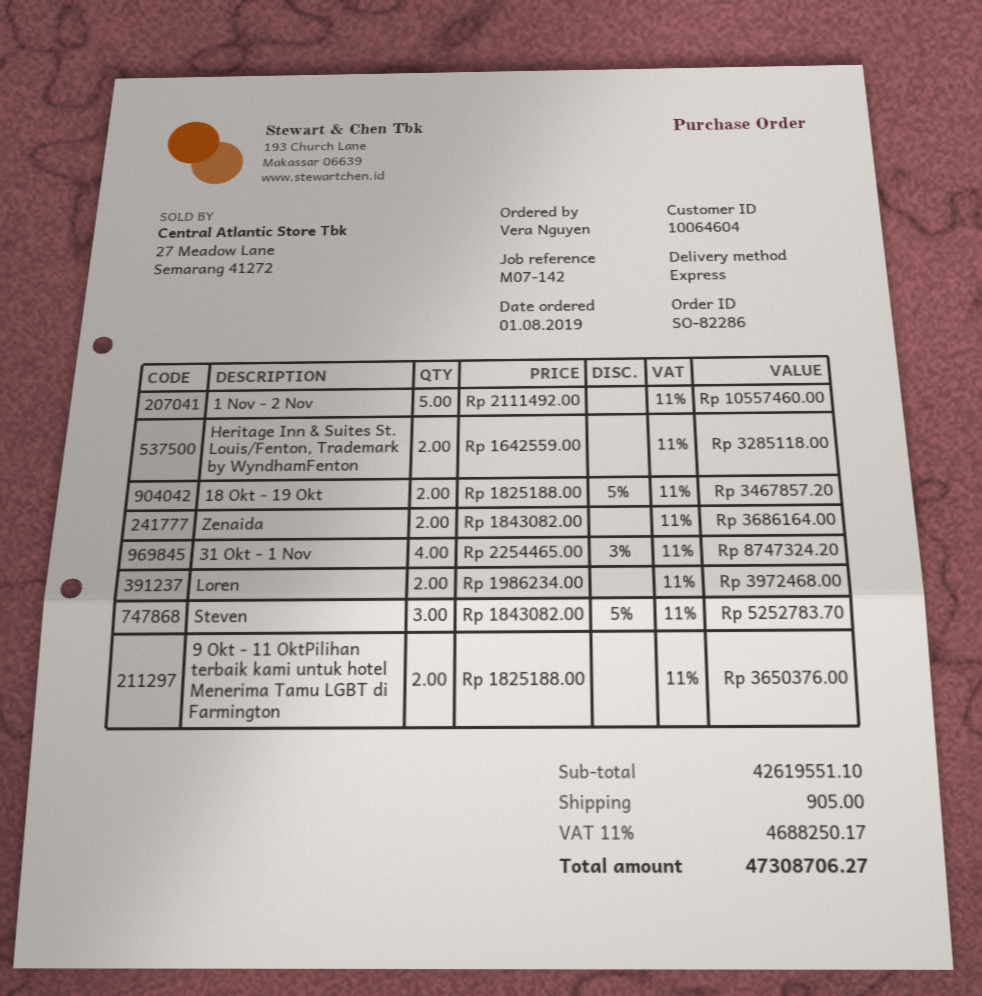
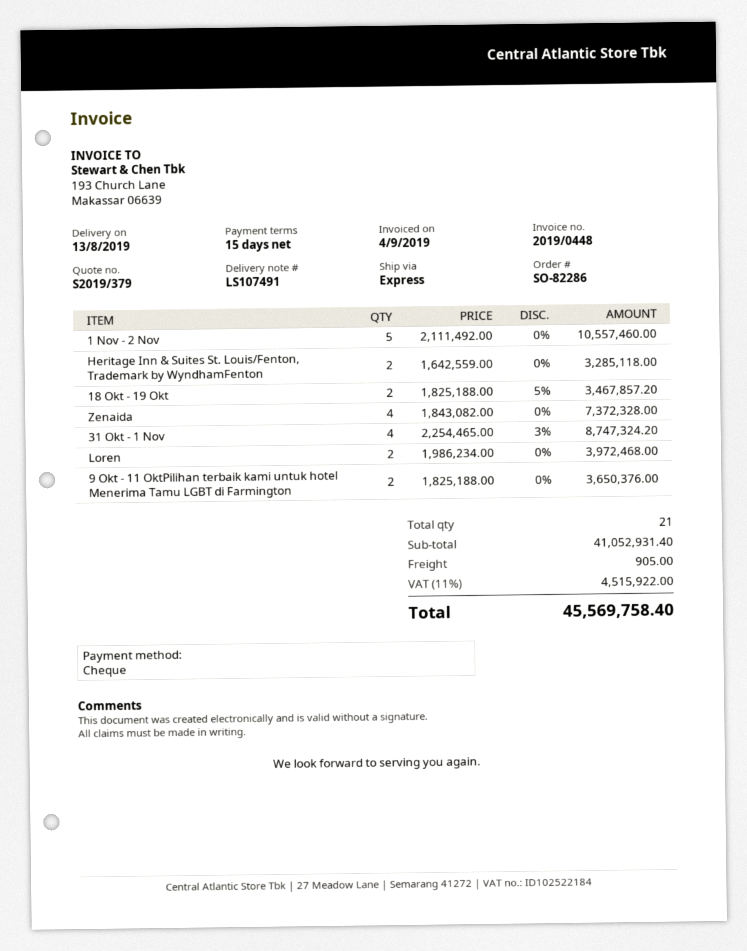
Zenaida: 2 x 1843082.00 = 3686164.00 -> 4 x 1843082.00 = 7372328.00
Steven: 3 x 1843082.00 - 5% = 5252783.70 -> none
subtotal: 42619551.10 -> 41052931.40
tax: 11% = 4688250.17 -> 11% = 4515922.00
total: 47308706.27 -> 45569758.40

